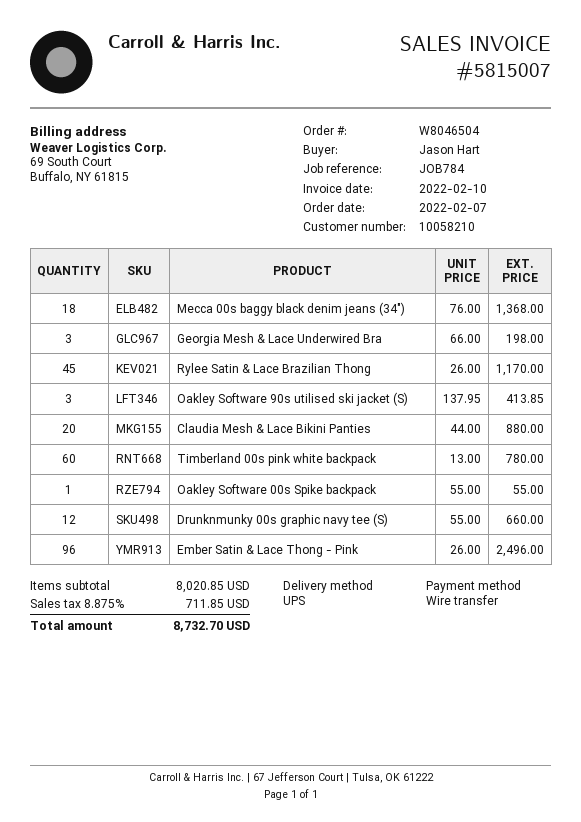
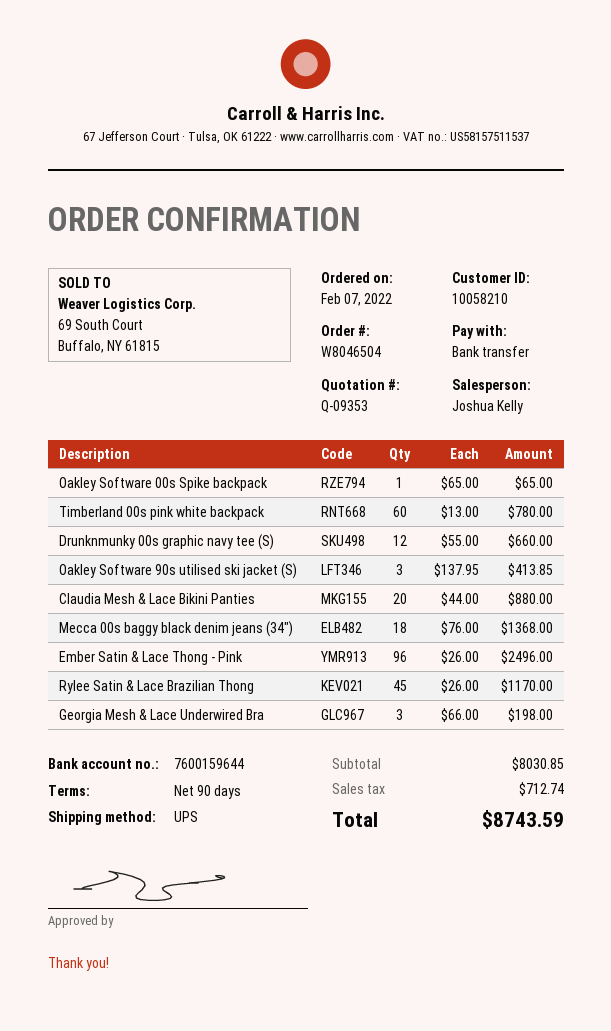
Oakley Software 00s Spike backpack: 1 x 55.00 = 55.00 -> 1 x 65.00 = 65.00
subtotal: 8020.85 -> 8030.85
tax: 711.85 -> 712.74
total: 8732.70 -> 8743.59

